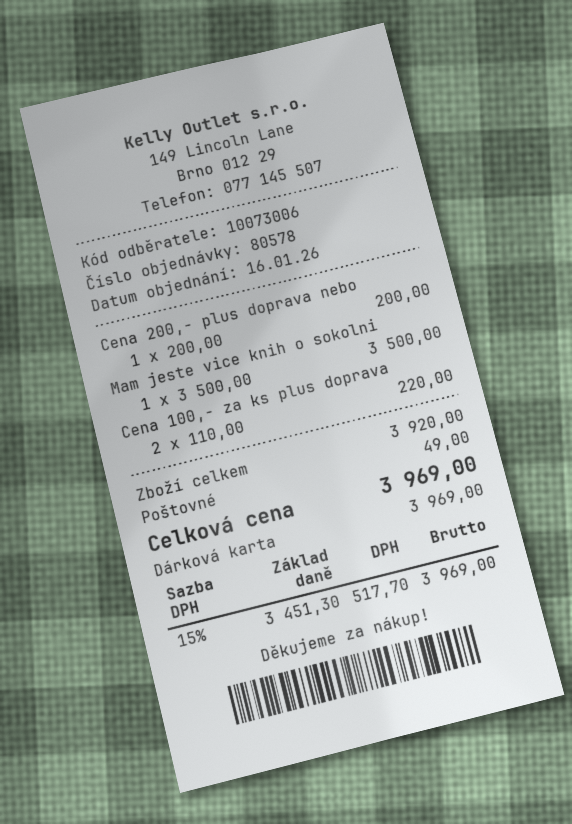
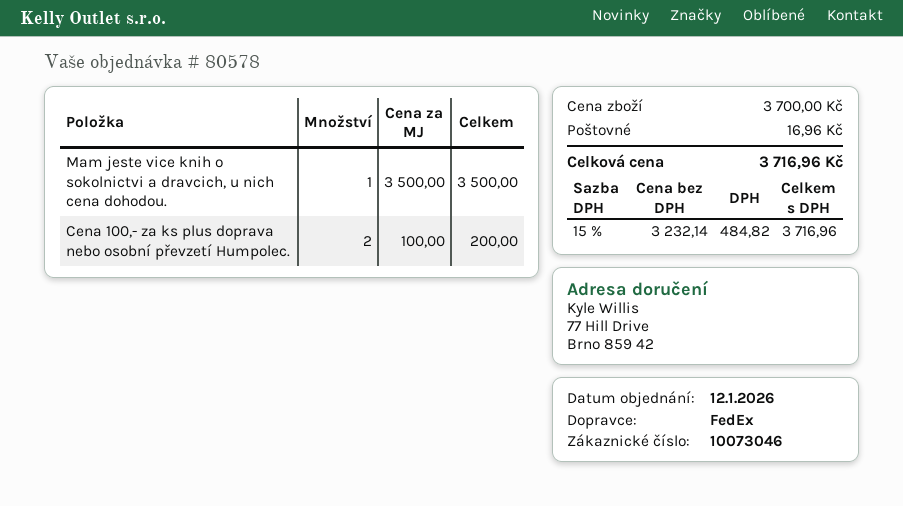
order date: 2026-01-16 -> 2026-01-12
customer number: 10073006 -> 10073046
Cena 200,- plus doprava nebo: 1 x 200.00 = 200.00 -> none
Cena 100,- za ks plus doprava: 2 x 110.00 = 220.00 -> 2 x 100.00 = 200.00
subtotal: 3920.00 -> 3700.00
shipping: 49.00 -> 16.96
net: 3451.30 -> 3232.14
tax: 15% = 517.70 -> 15% = 484.82
total: 3969.00 -> 3716.96

